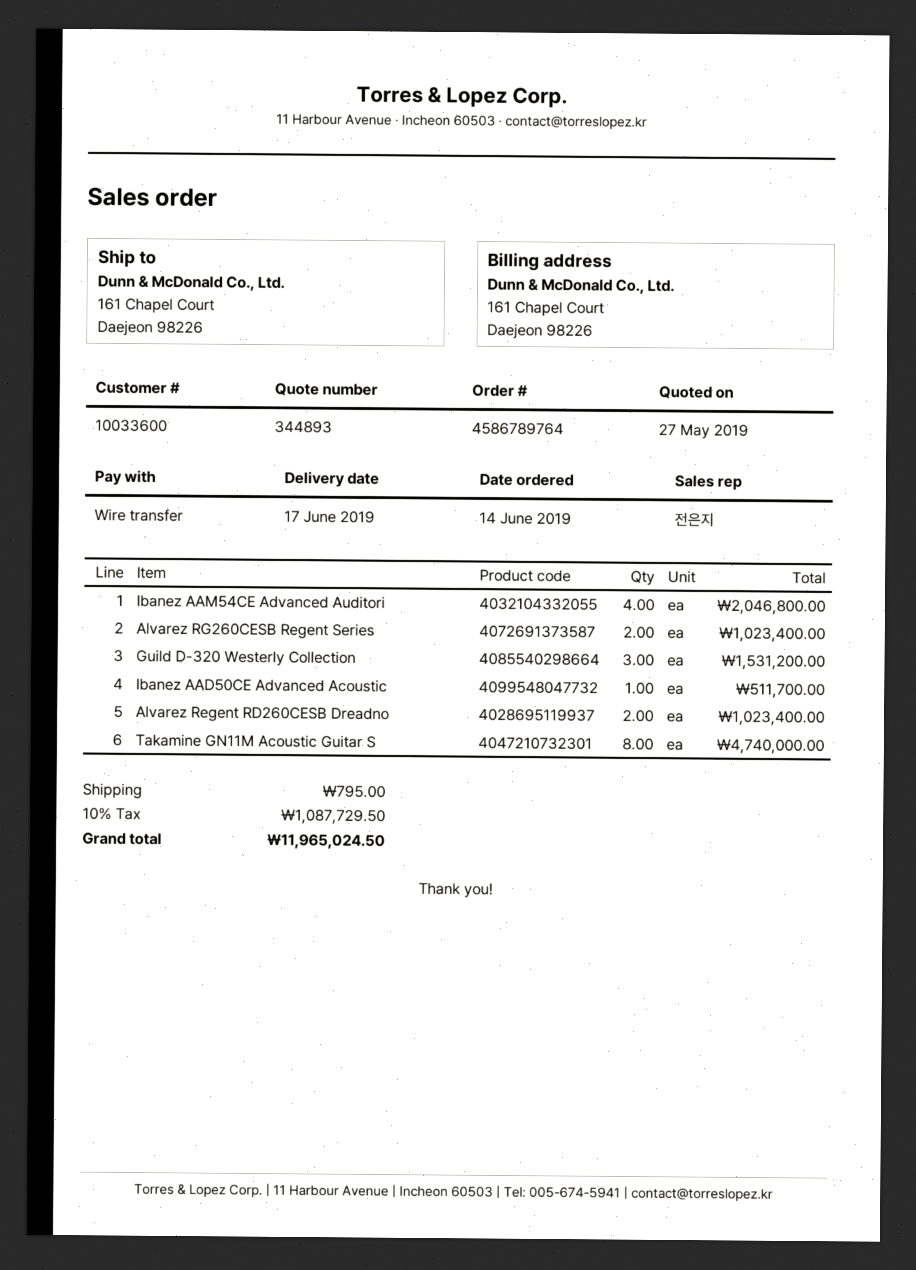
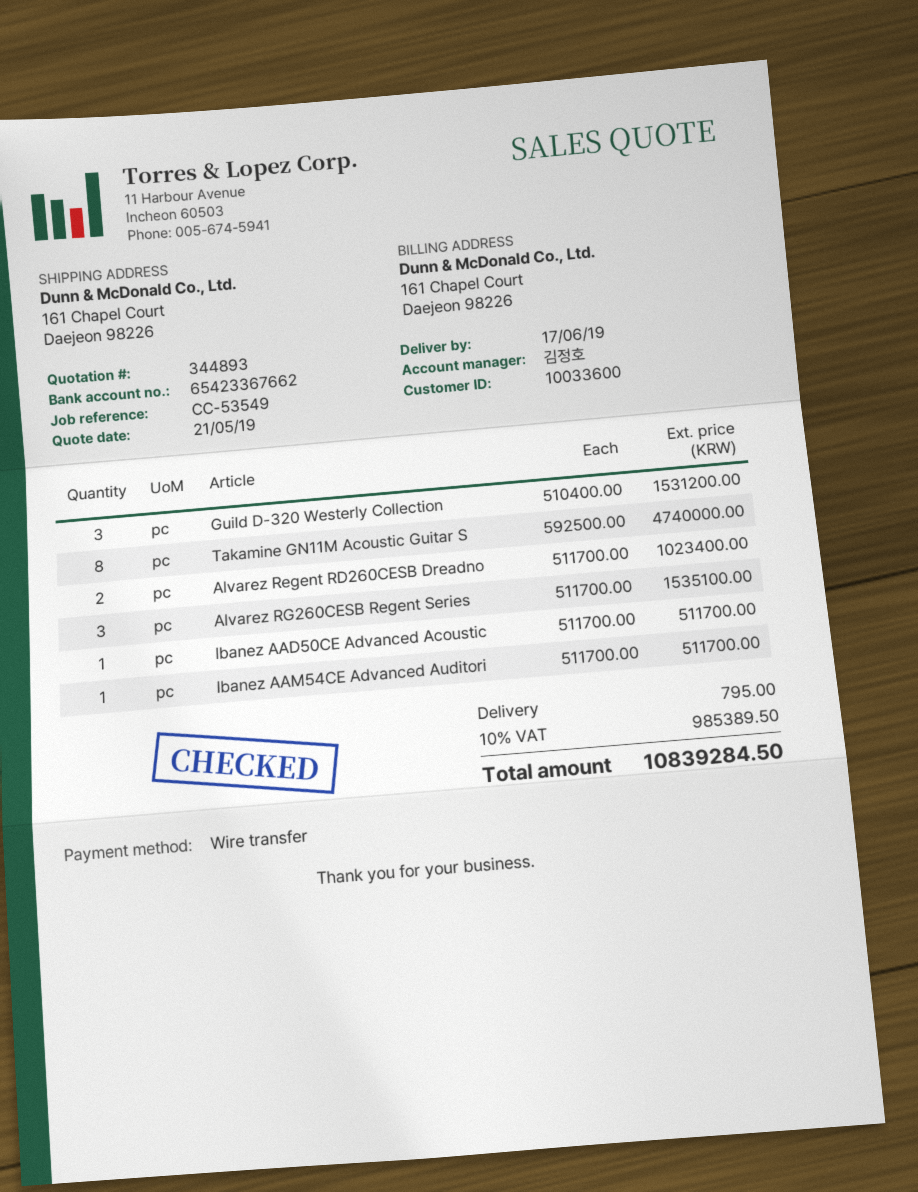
quote date: 2019-05-27 -> 2019-05-21
sales rep: 전은지 -> 김정호
Ibanez AAM54CE Advanced Auditori: 4 for 2046800.00 -> 1 for 511700.00
Alvarez RG260CESB Regent Series: 2 for 1023400.00 -> 3 for 1535100.00
tax: 10% = 1087729.50 -> 10% = 985389.50
total: 11965024.50 -> 10839284.50

